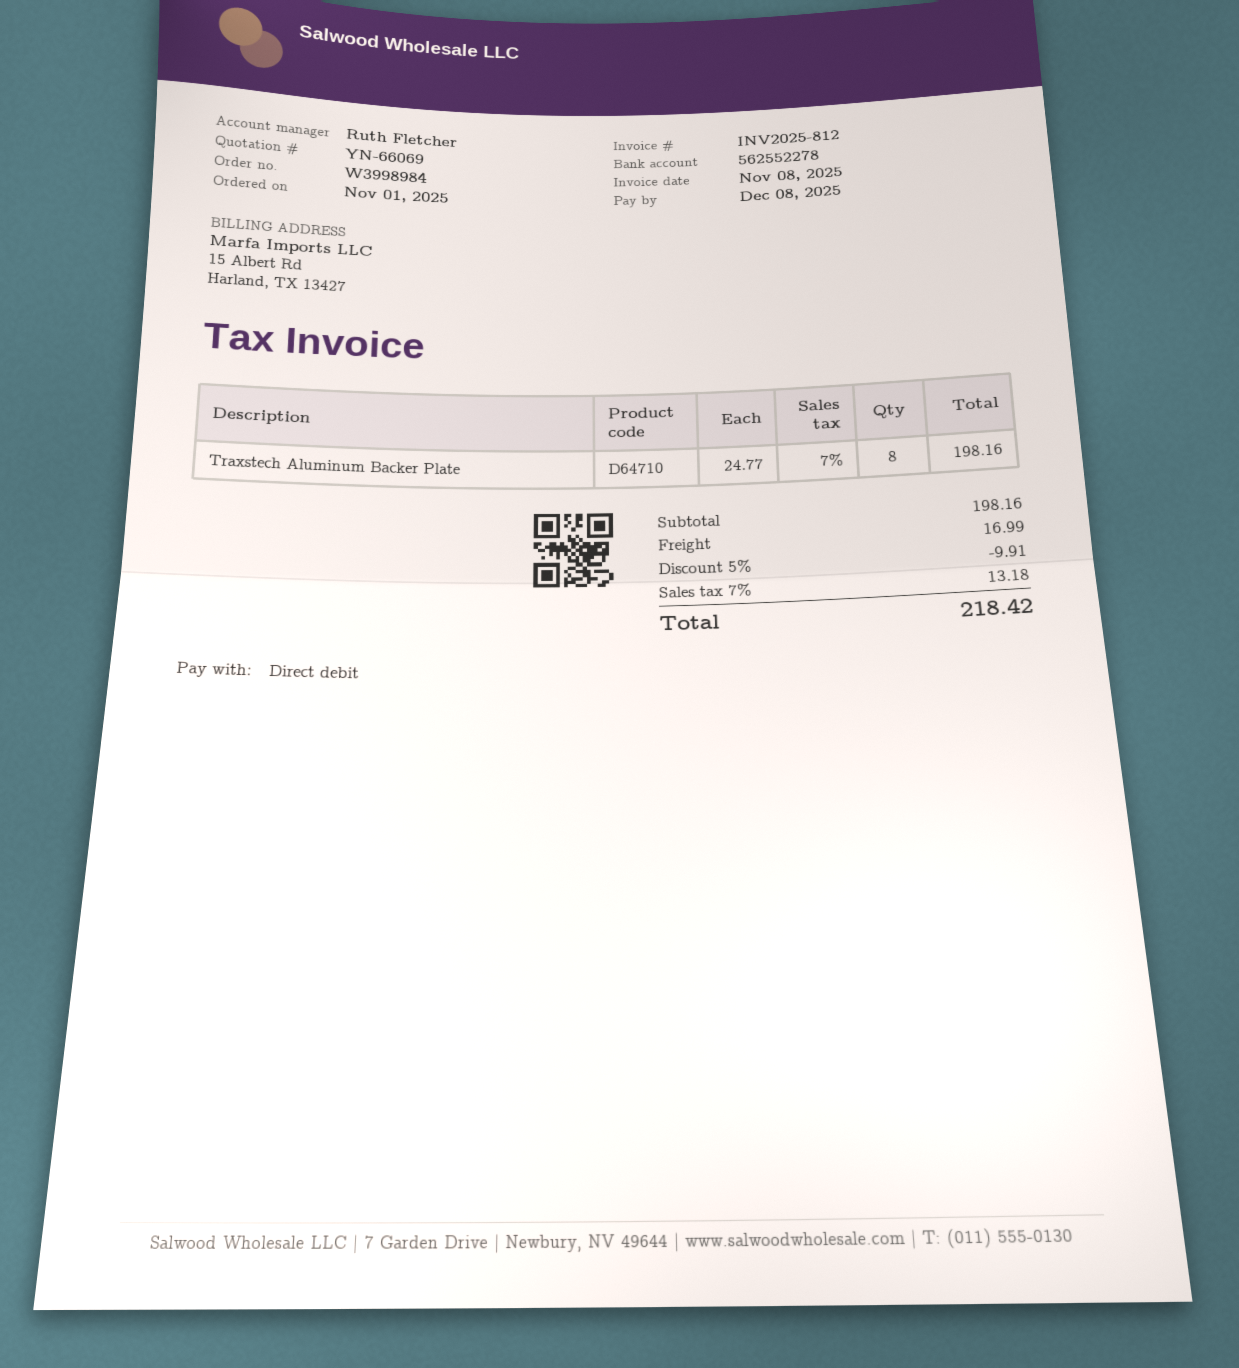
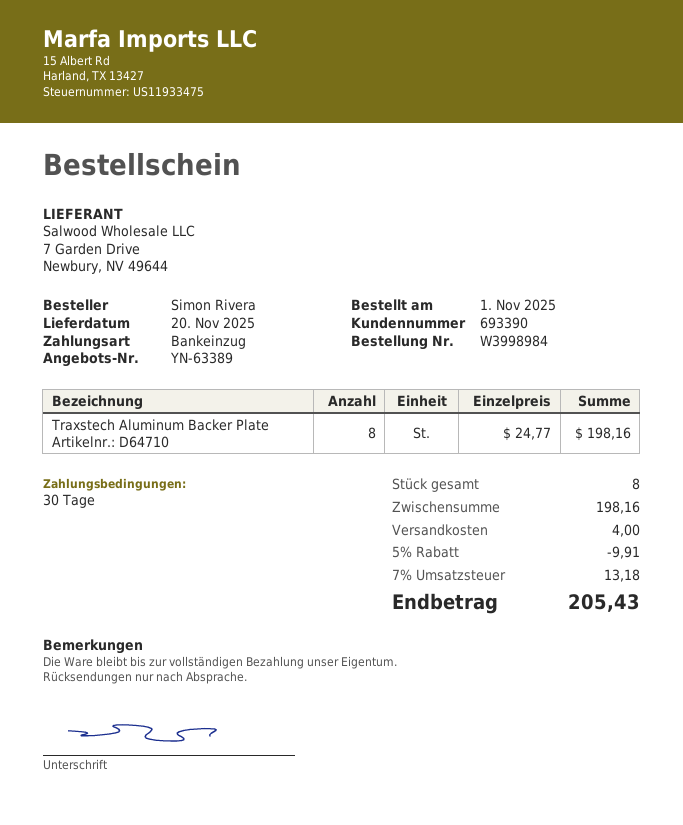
quote number: YN-66069 -> YN-63389
shipping: 16.99 -> 4.00
total: 218.42 -> 205.43

